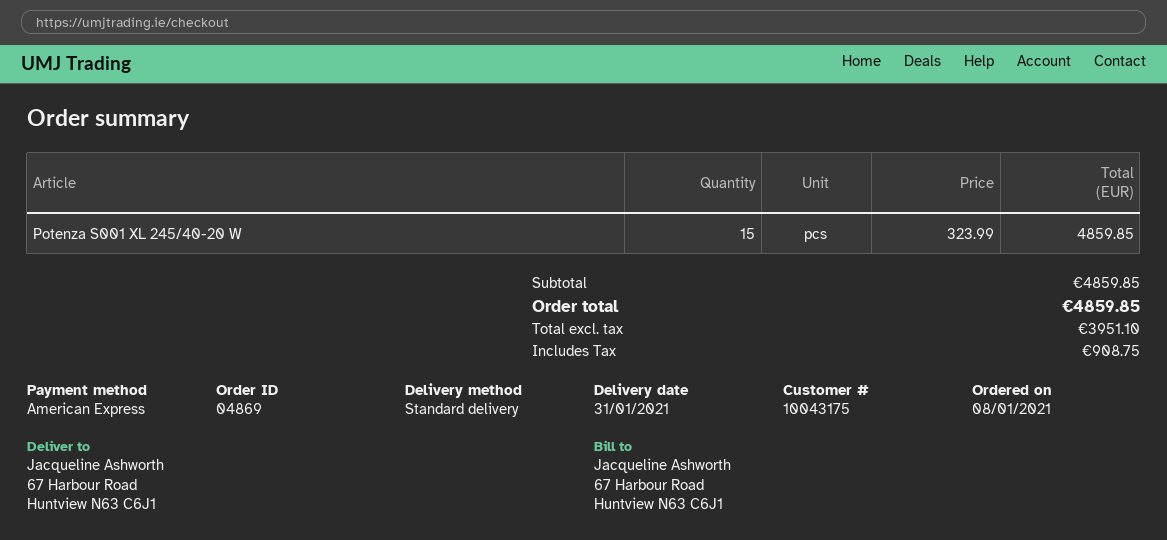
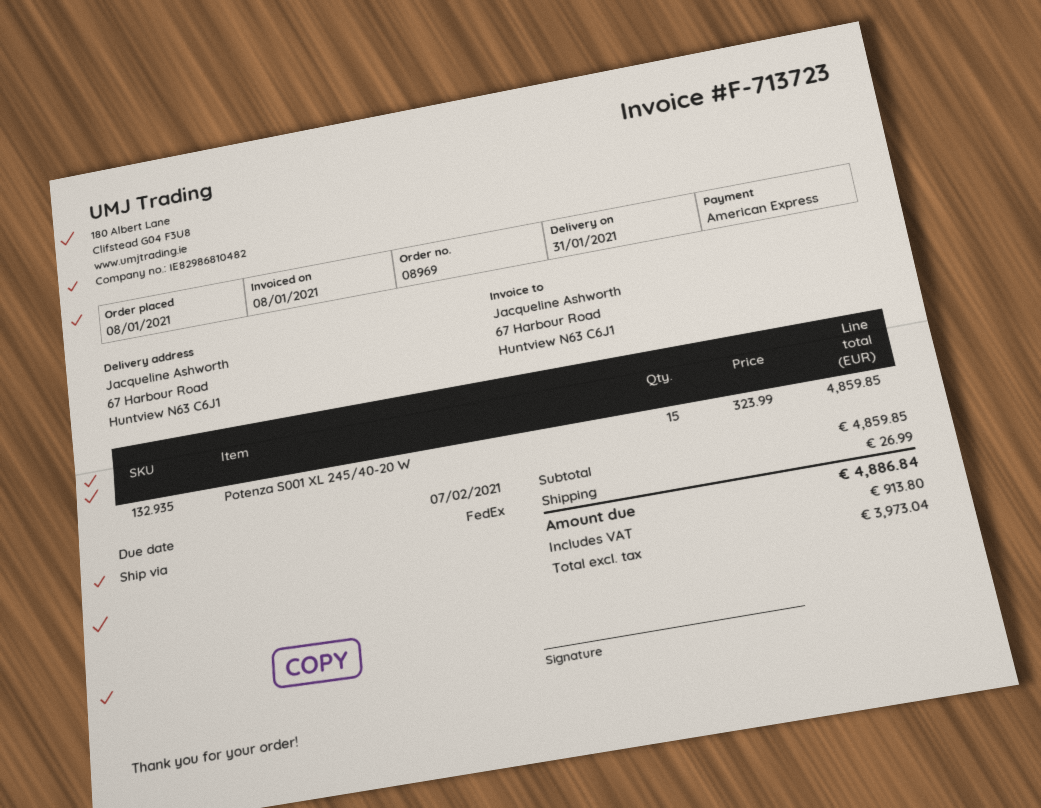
order number: 04869 -> 08969
shipping method: standard -> FedEx
shipping: none -> 26.99
net: 3951.10 -> 3973.04
tax: 908.75 -> 913.80
total: 4859.85 -> 4886.84

